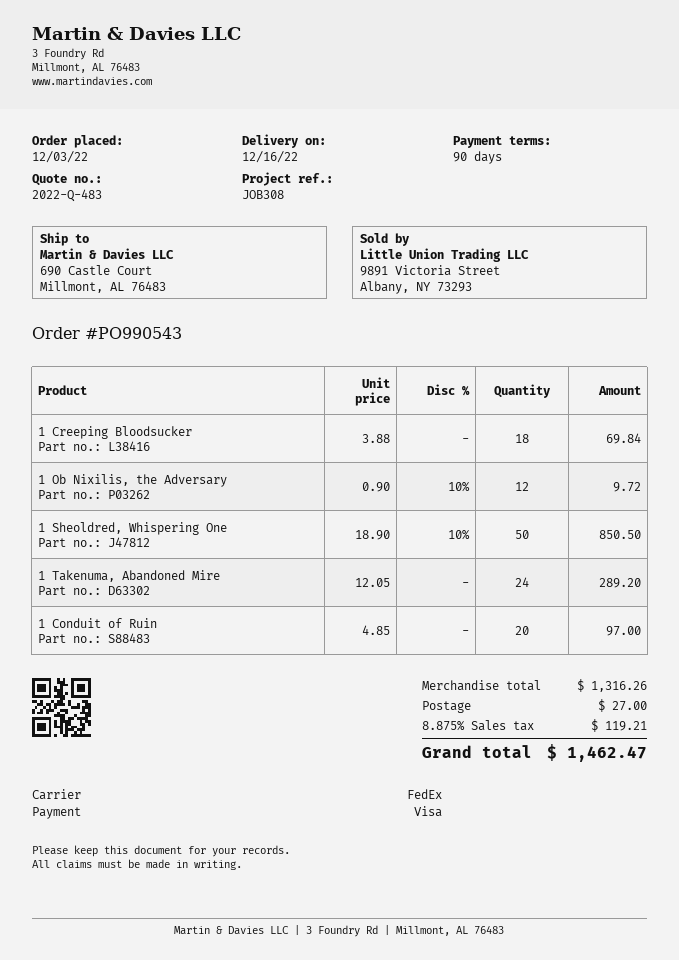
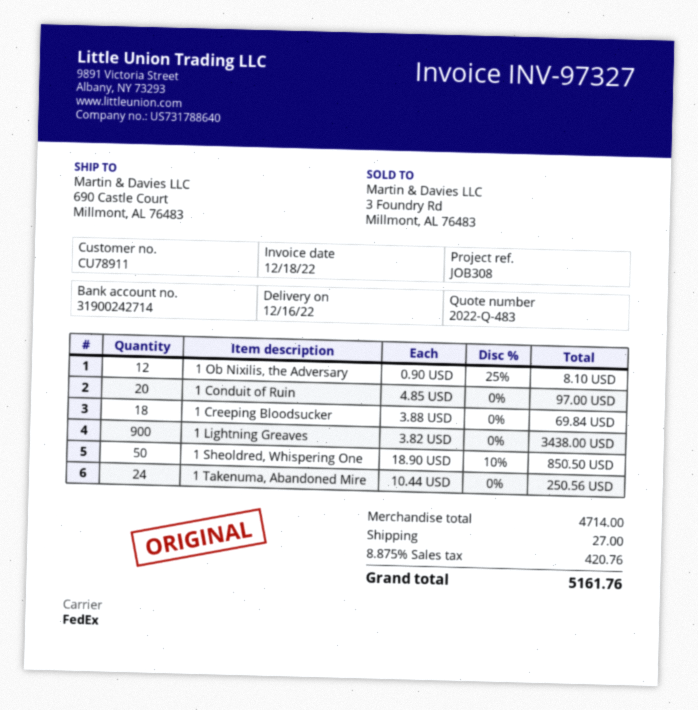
1 Ob Nixilis, the Adversary: 12 x 0.90 - 10% = 9.72 -> 12 x 0.90 - 25% = 8.10
1 Takenuma, Abandoned Mire: 24 x 12.05 = 289.20 -> 24 x 10.44 = 250.56
1 Lightning Greaves: none -> 900 x 3.82 = 3438.00
subtotal: 1316.26 -> 4714.00
tax: 8.875% = 119.21 -> 8.875% = 420.76
total: 1462.47 -> 5161.76

